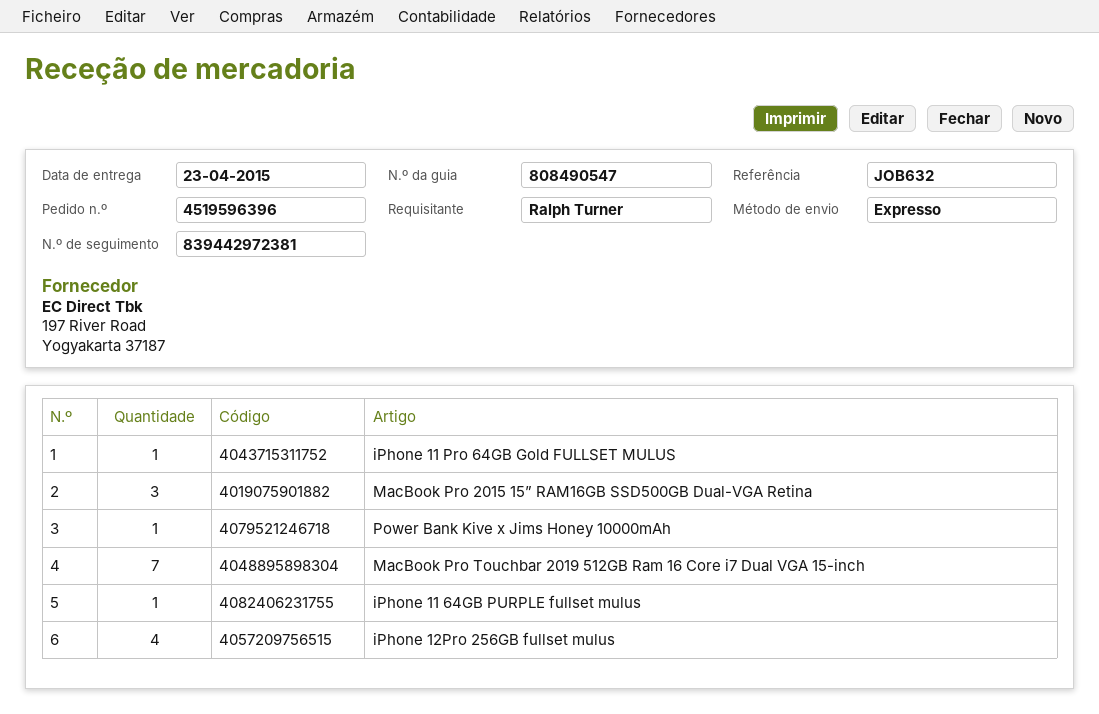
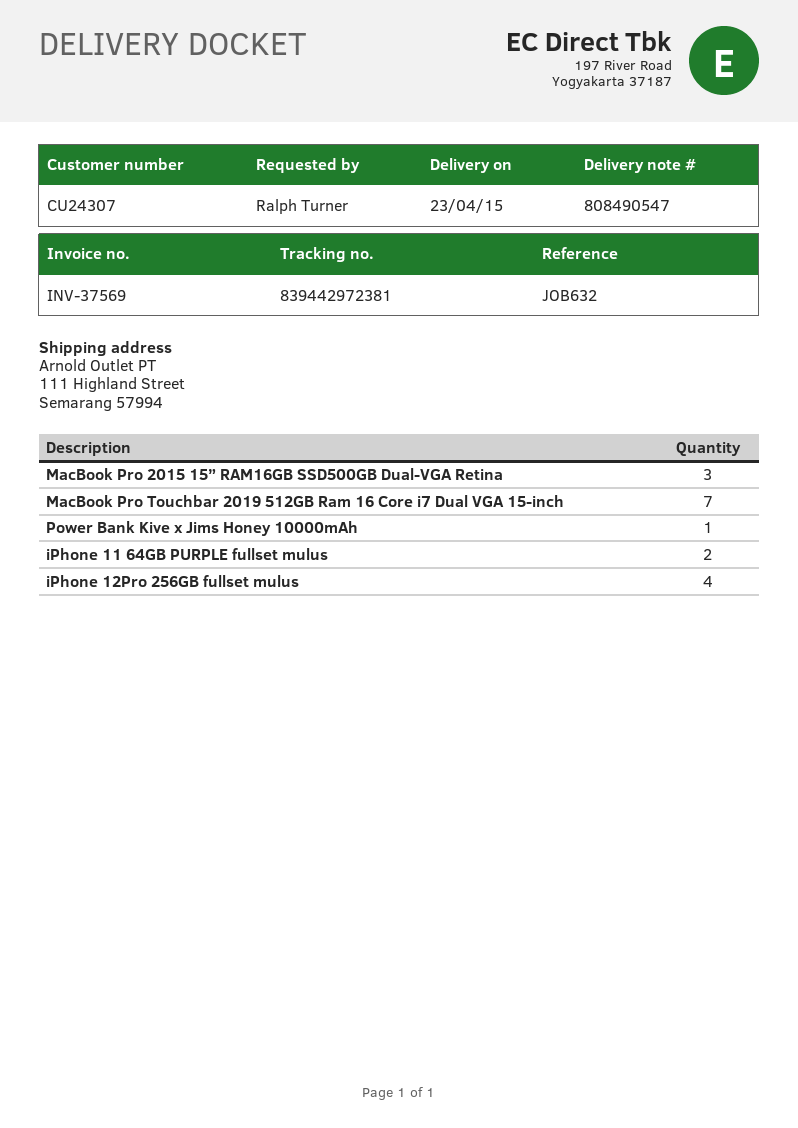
iPhone 11 Pro 64GB Gold FULLSET MULUS: 1 -> none
iPhone 11 64GB PURPLE fullset mulus: 1 -> 2

